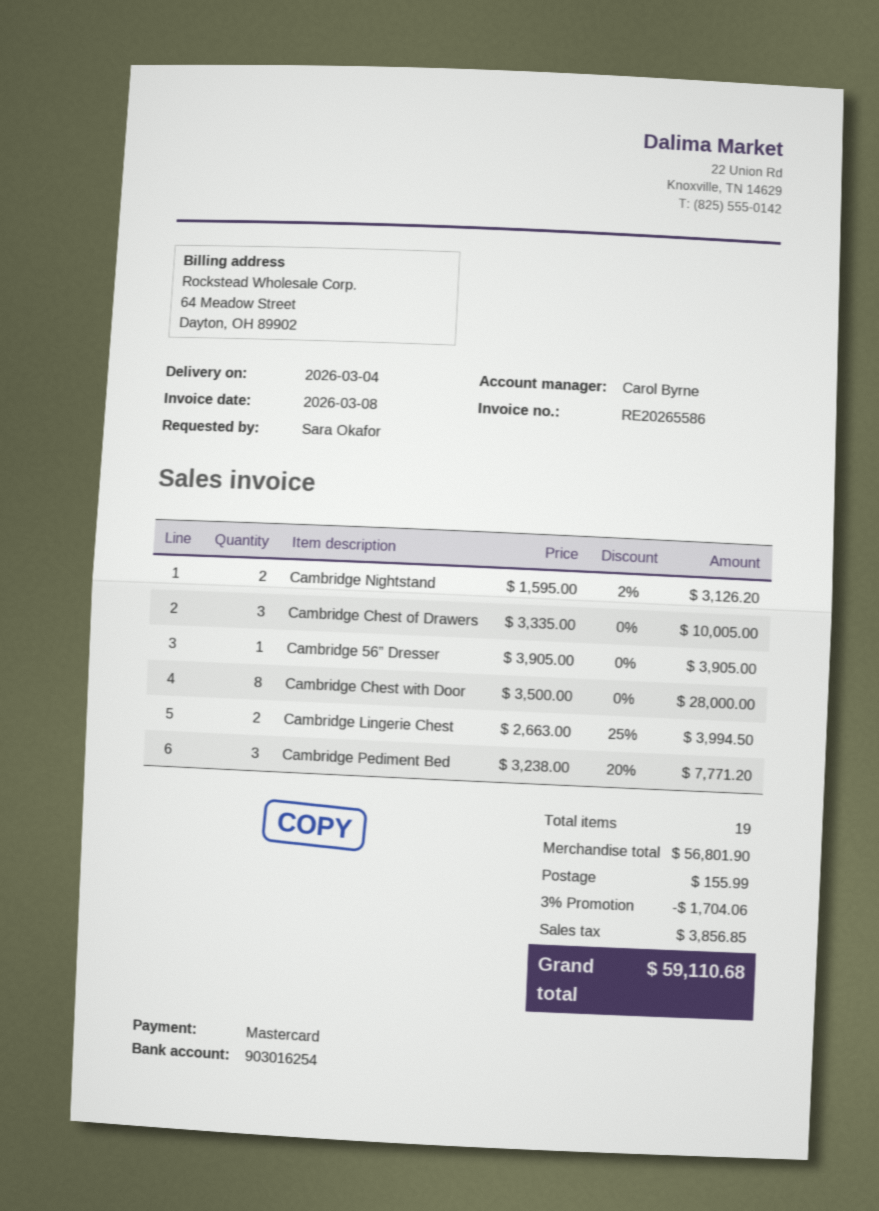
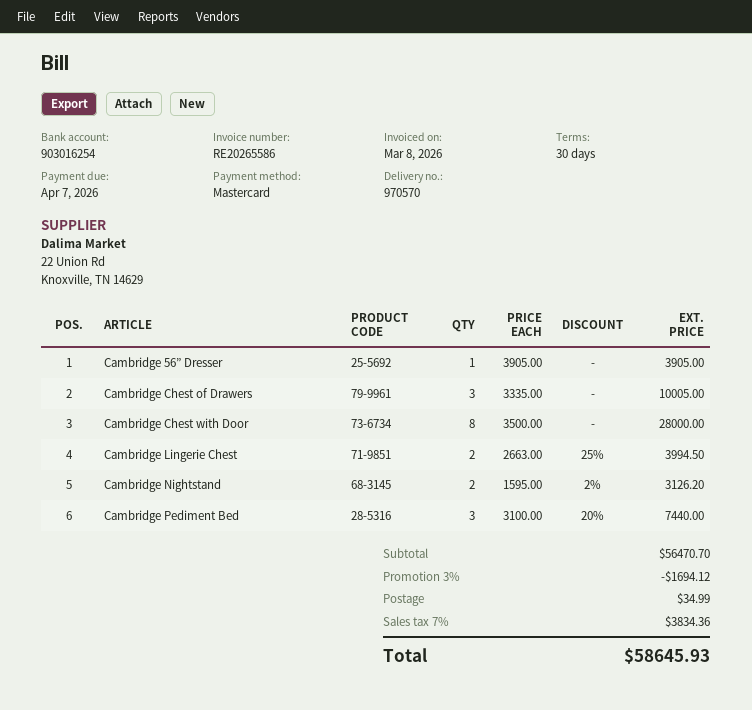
Cambridge Pediment Bed: 3 x 3238.00 - 20% = 7771.20 -> 3 x 3100.00 - 20% = 7440.00
subtotal: 56801.90 -> 56470.70
discount: 3% = 1704.06 -> 3% = 1694.12
shipping: 155.99 -> 34.99
tax: 3856.85 -> 3834.36
total: 59110.68 -> 58645.93

